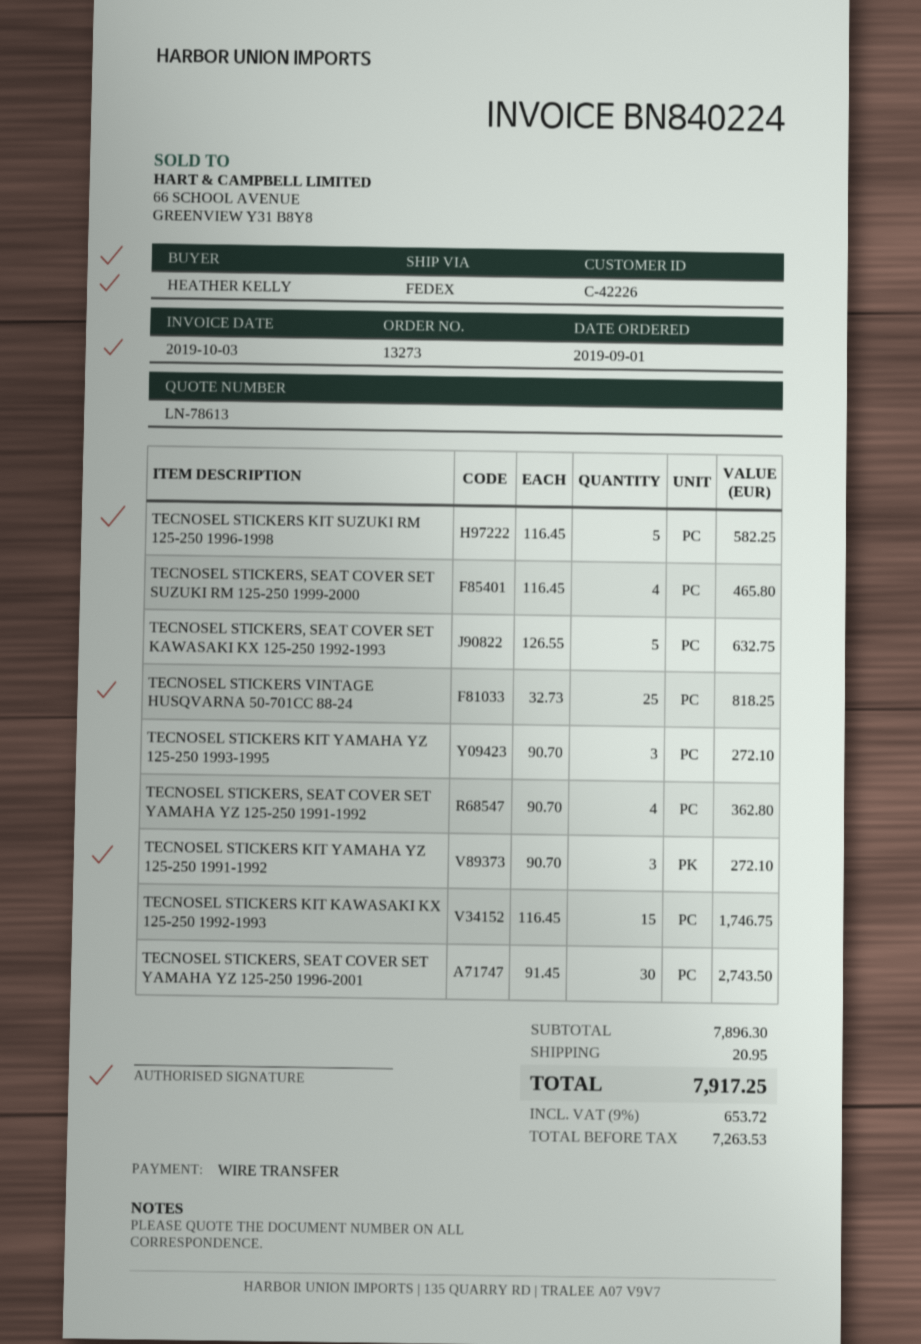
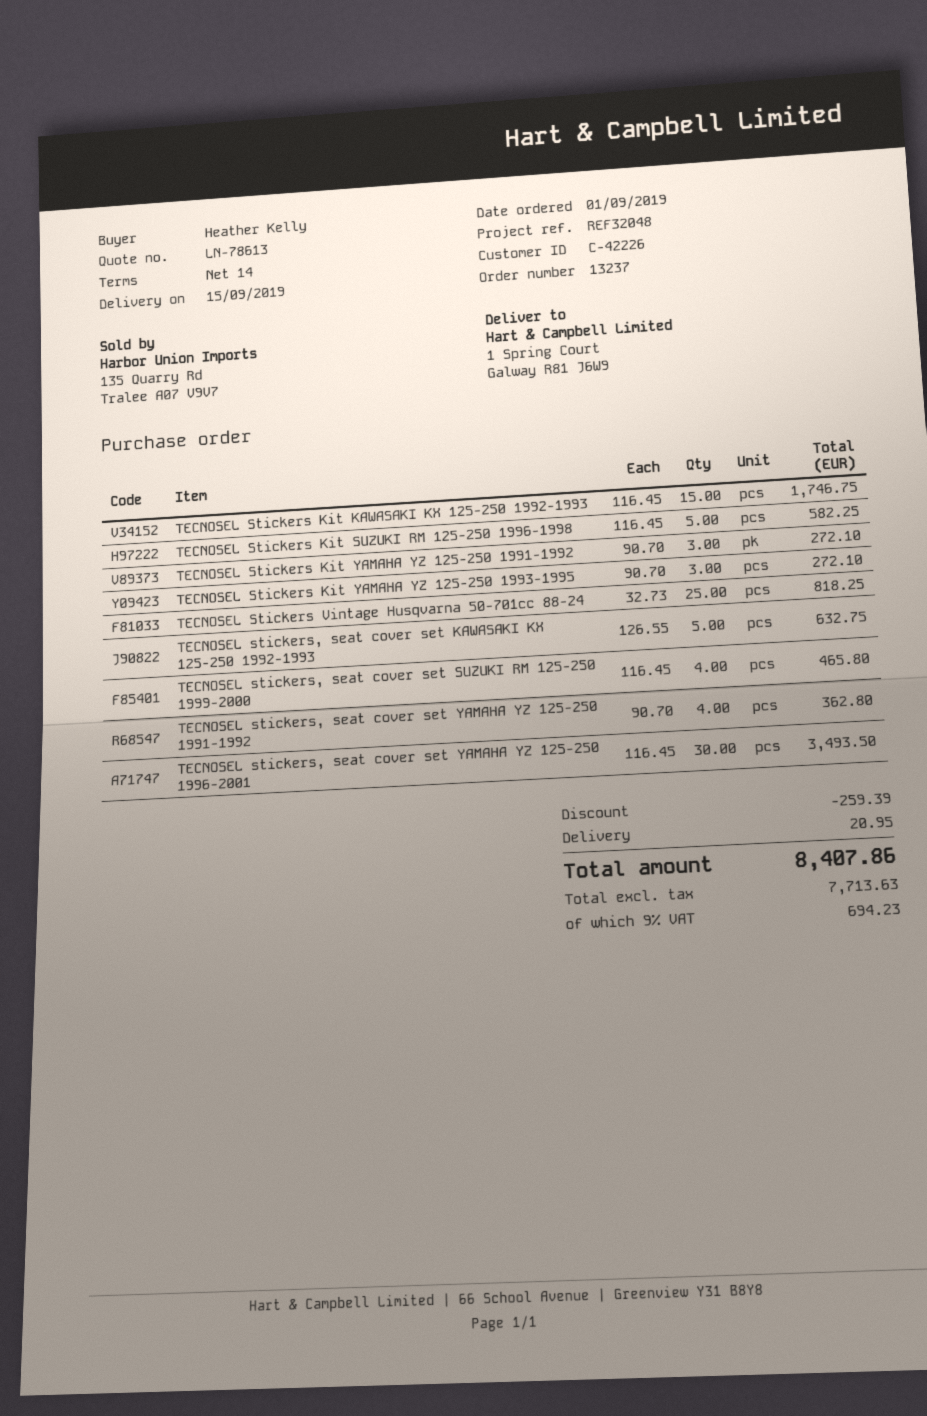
order number: 13273 -> 13237
TECNOSEL STICKERS, SEAT COVER SET YAMAHA YZ 125-250 1996-2001: 30 x 91.45 = 2743.50 -> 30 x 116.45 = 3493.50
discount: none -> 259.39
net: 7263.53 -> 7713.63
tax: 9% = 653.72 -> 9% = 694.23
total: 7917.25 -> 8407.86

